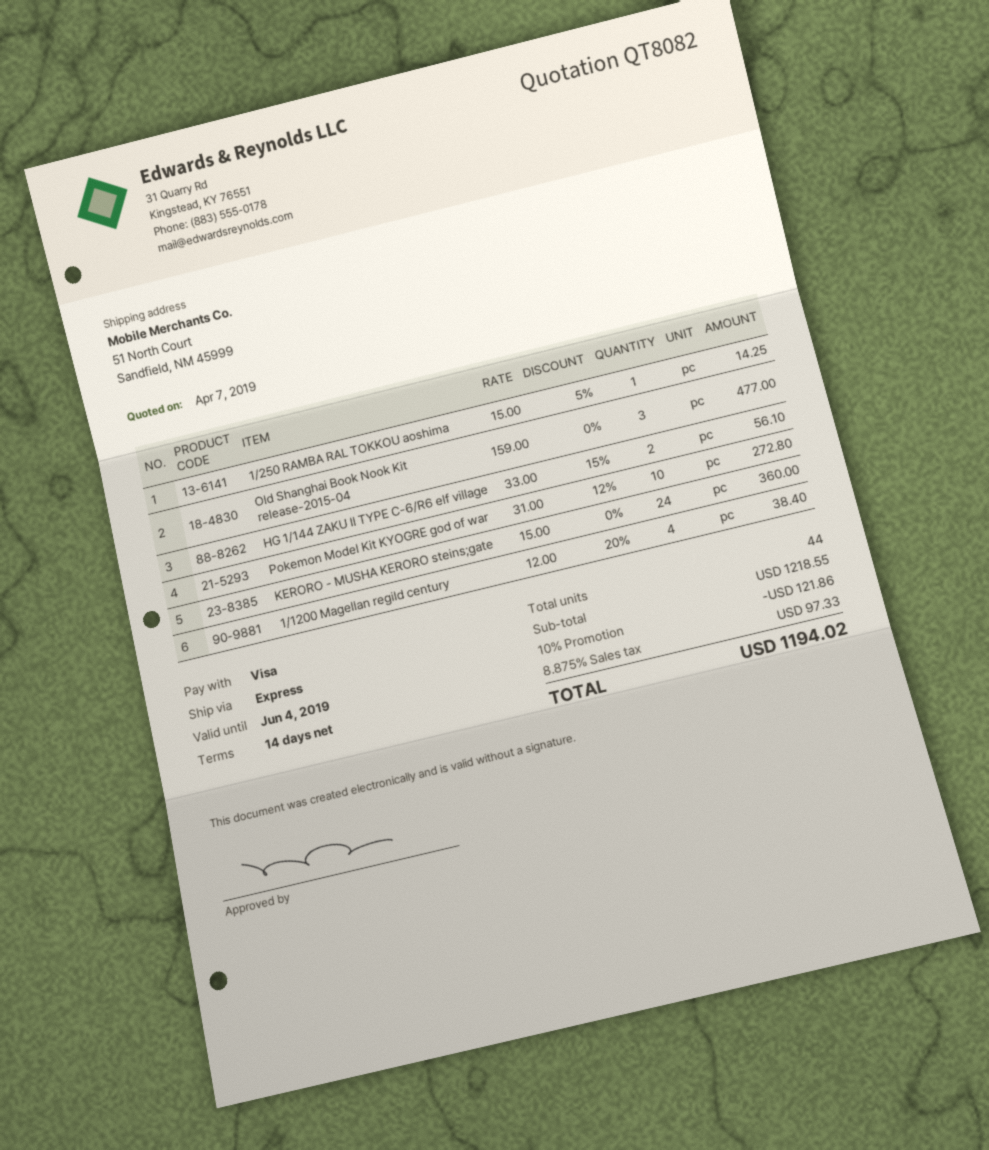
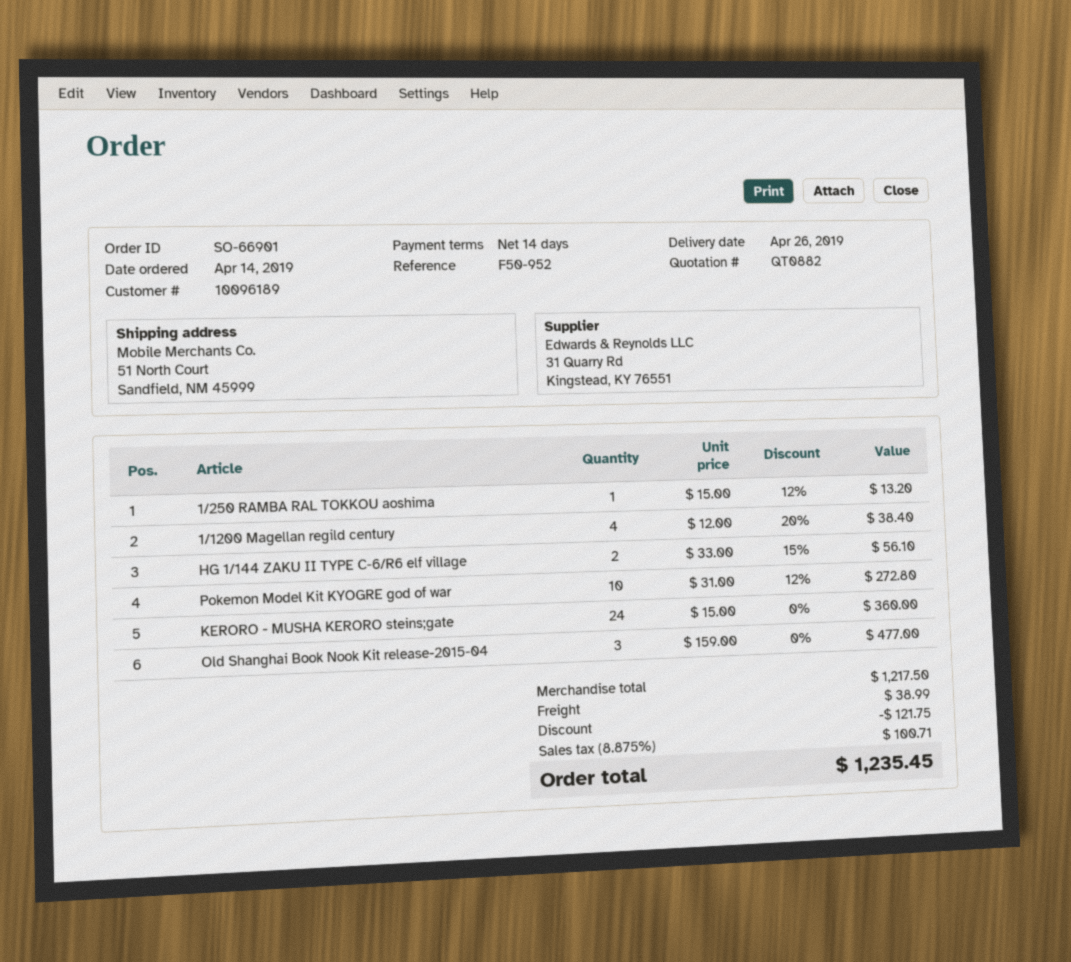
quote number: QT8082 -> QT0882
1/250 RAMBA RAL TOKKOU aoshima: 1 x 15.00 - 5% = 14.25 -> 1 x 15.00 - 12% = 13.20
subtotal: 1218.55 -> 1217.50
discount: 121.86 -> 121.75
shipping: none -> 38.99
tax: 8.875% = 97.33 -> 8.875% = 100.71
total: 1194.02 -> 1235.45

